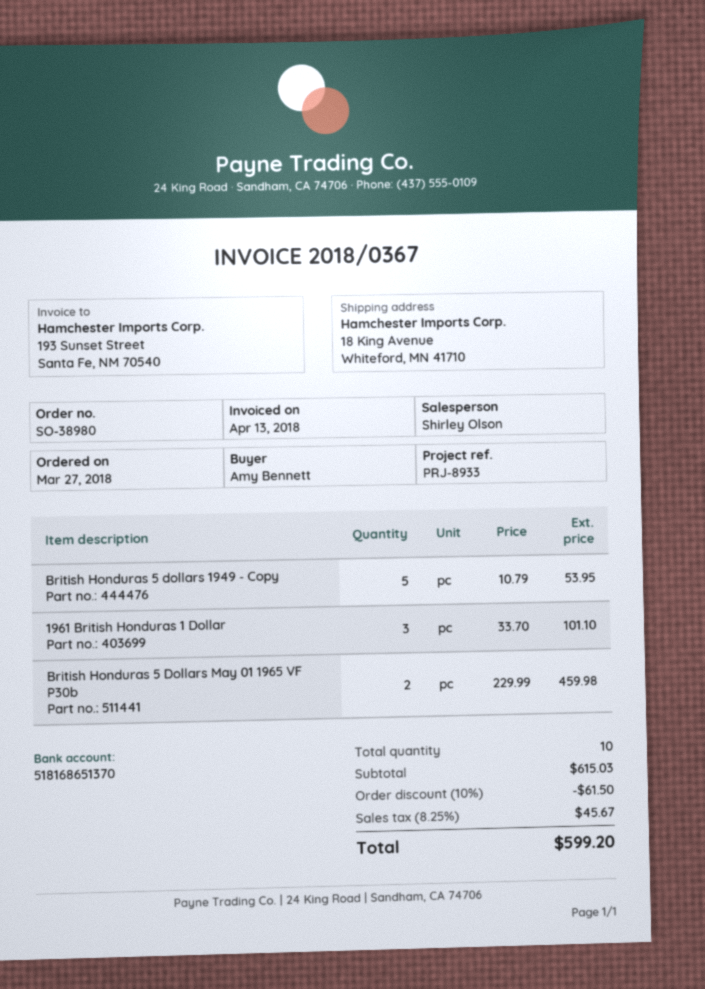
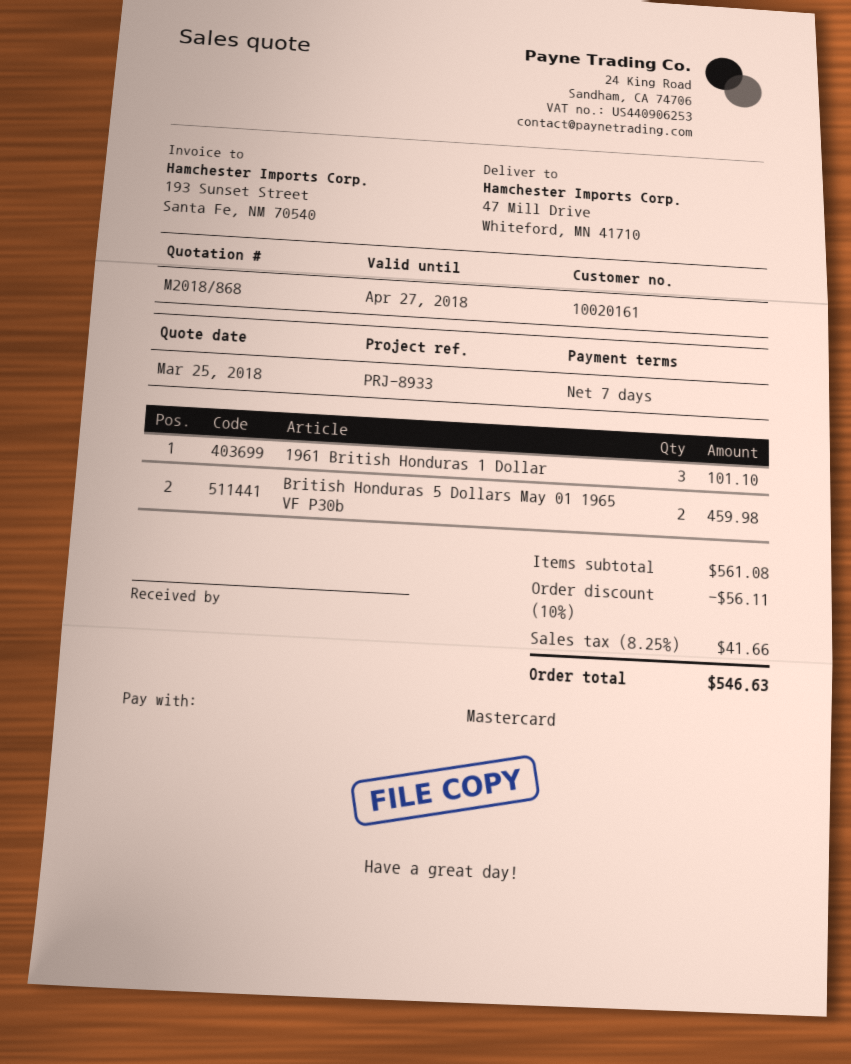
ship to: 18 King Avenue, Whiteford, MN 41710 -> 47 Mill Drive, Whiteford, MN 41710
British Honduras 5 dollars 1949 - Copy: 5 for 53.95 -> none
subtotal: 615.03 -> 561.08
discount: 10% = 61.50 -> 10% = 56.11
tax: 8.25% = 45.67 -> 8.25% = 41.66
total: 599.20 -> 546.63

